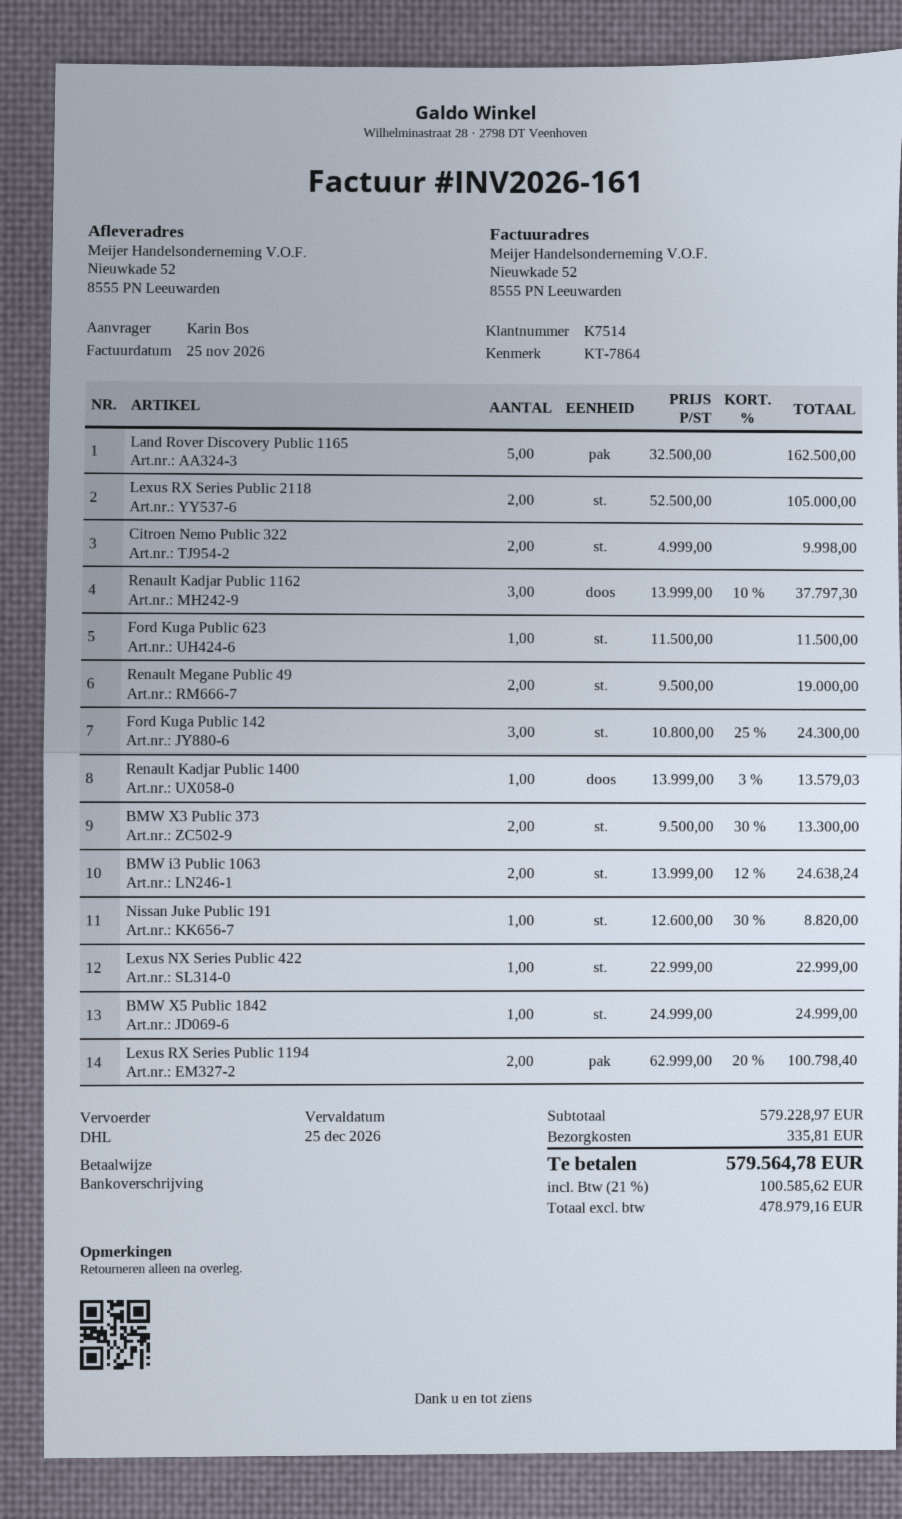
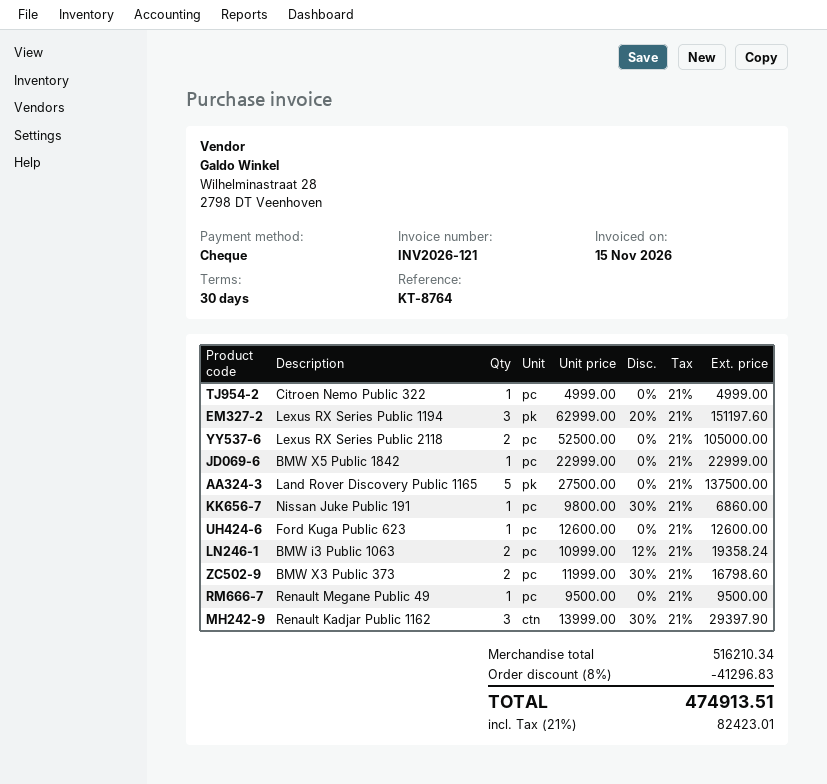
invoice number: INV2026-161 -> INV2026-121
invoice date: 2026-11-25 -> 2026-11-15
reference: KT-7864 -> KT-8764
payment method: bank transfer -> cheque
Land Rover Discovery Public 1165: 5 x 32500.00 = 162500.00 -> 5 x 27500.00 = 137500.00
Citroen Nemo Public 322: 2 x 4999.00 = 9998.00 -> 1 x 4999.00 = 4999.00
Renault Kadjar Public 1162: 3 x 13999.00 - 10% = 37797.30 -> 3 x 13999.00 - 30% = 29397.90
Ford Kuga Public 623: 1 x 11500.00 = 11500.00 -> 1 x 12600.00 = 12600.00
Renault Megane Public 49: 2 x 9500.00 = 19000.00 -> 1 x 9500.00 = 9500.00
Ford Kuga Public 142: 3 x 10800.00 - 25% = 24300.00 -> none
Renault Kadjar Public 1400: 1 x 13999.00 - 3% = 13579.03 -> none
BMW X3 Public 373: 2 x 9500.00 - 30% = 13300.00 -> 2 x 11999.00 - 30% = 16798.60
BMW i3 Public 1063: 2 x 13999.00 - 12% = 24638.24 -> 2 x 10999.00 - 12% = 19358.24
Nissan Juke Public 191: 1 x 12600.00 - 30% = 8820.00 -> 1 x 9800.00 - 30% = 6860.00
Lexus NX Series Public 422: 1 x 22999.00 = 22999.00 -> none
BMW X5 Public 1842: 1 x 24999.00 = 24999.00 -> 1 x 22999.00 = 22999.00
Lexus RX Series Public 1194: 2 x 62999.00 - 20% = 100798.40 -> 3 x 62999.00 - 20% = 151197.60
subtotal: 579228.97 -> 516210.34
discount: none -> 8% = 41296.83
shipping: 335.81 -> none
tax: 21% = 100585.62 -> 21% = 82423.01
total: 579564.78 -> 474913.51

